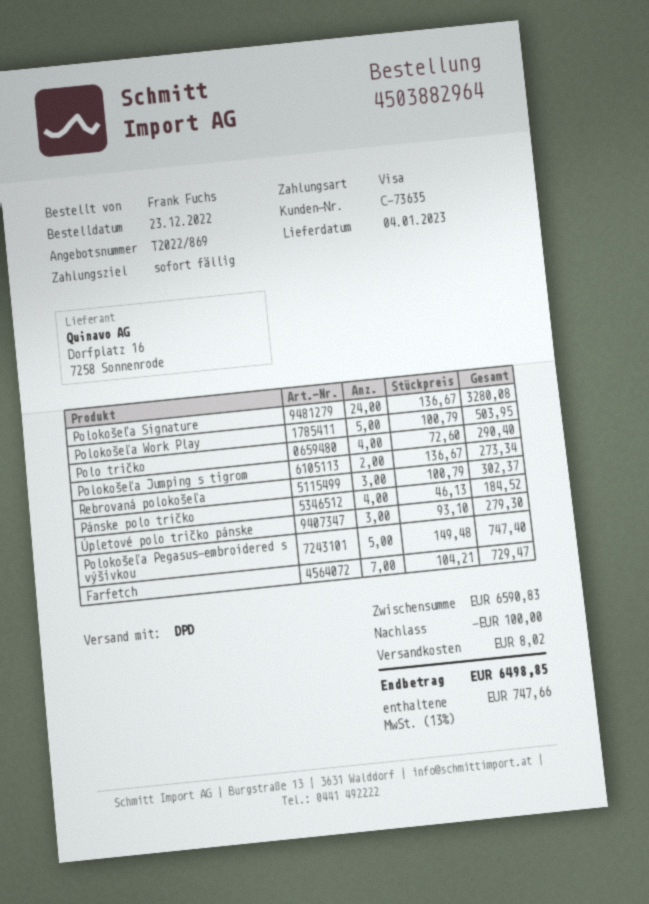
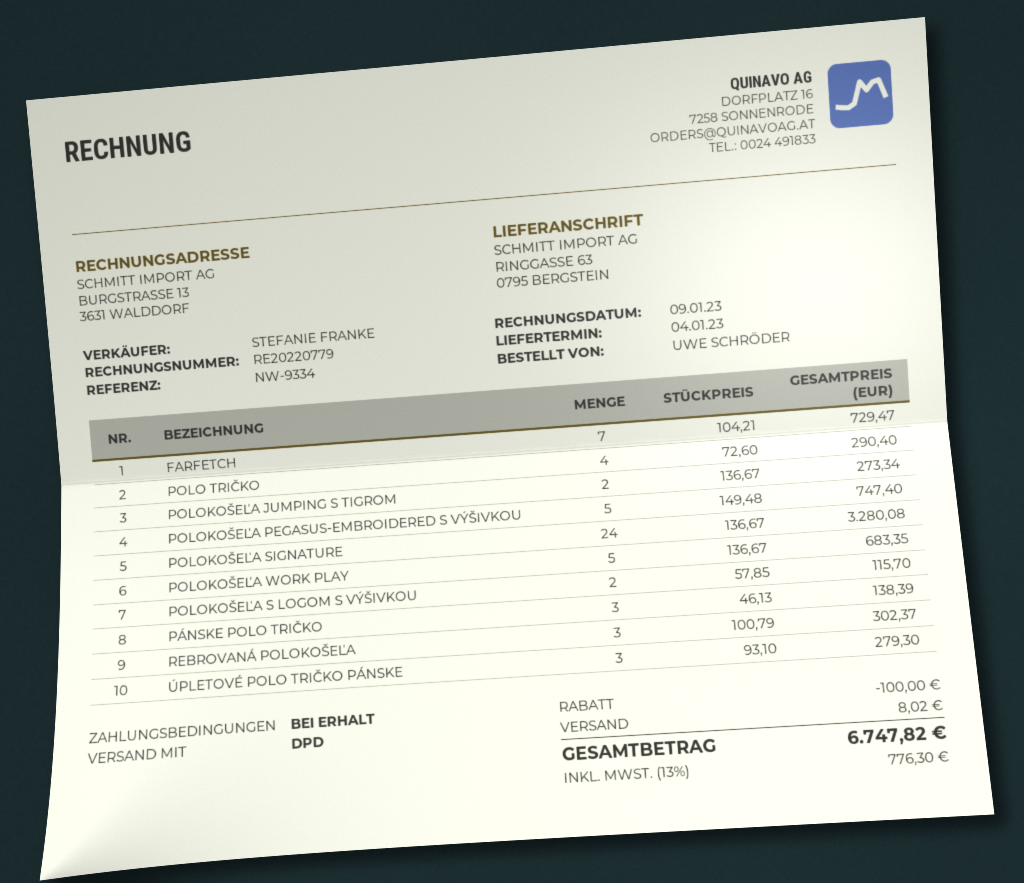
ordered by: Frank Fuchs -> UWE SCHRÖDER
Polokošeľa Work Play: 5 x 100.79 = 503.95 -> 5 x 136.67 = 683.35
Pánske polo tričko: 4 x 46.13 = 184.52 -> 3 x 46.13 = 138.39
POLOKOŠEĽA S LOGOM S VÝŠIVKOU: none -> 2 x 57.85 = 115.70
tax: 13% = 747.66 -> 13% = 776.30
total: 6498.85 -> 6747.82

